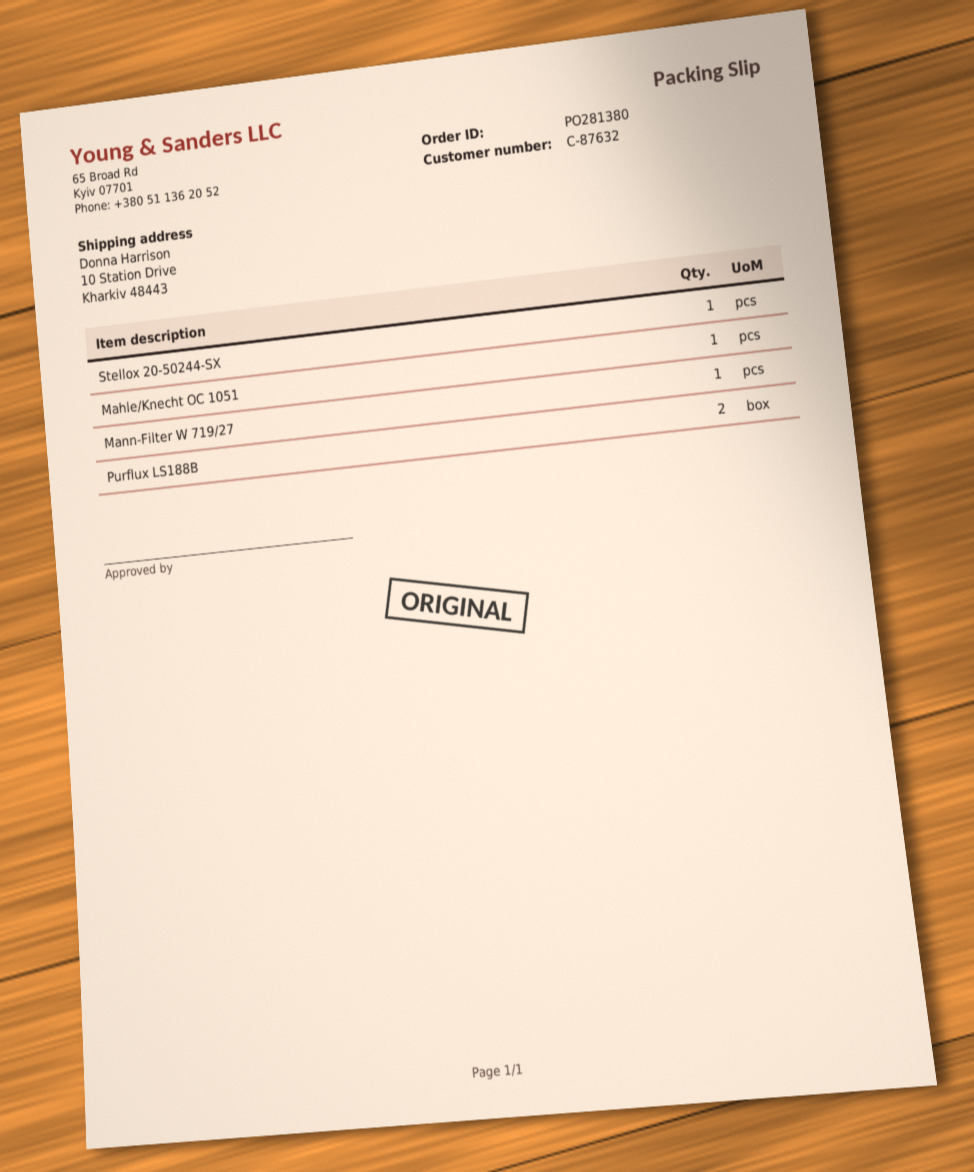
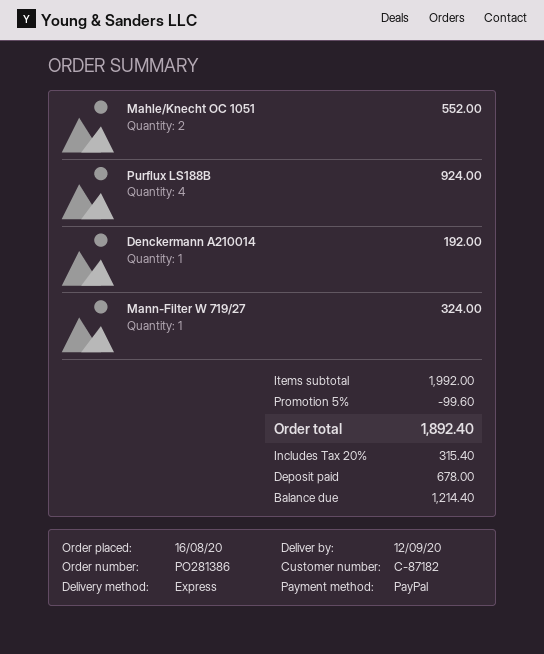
order number: PO281380 -> PO281386
customer number: C-87632 -> C-87182
Stellox 20-50244-SX: 1 -> none
Mahle/Knecht OC 1051: 1 -> 2
Purflux LS188B: 2 -> 4
Denckermann A210014: none -> 1

